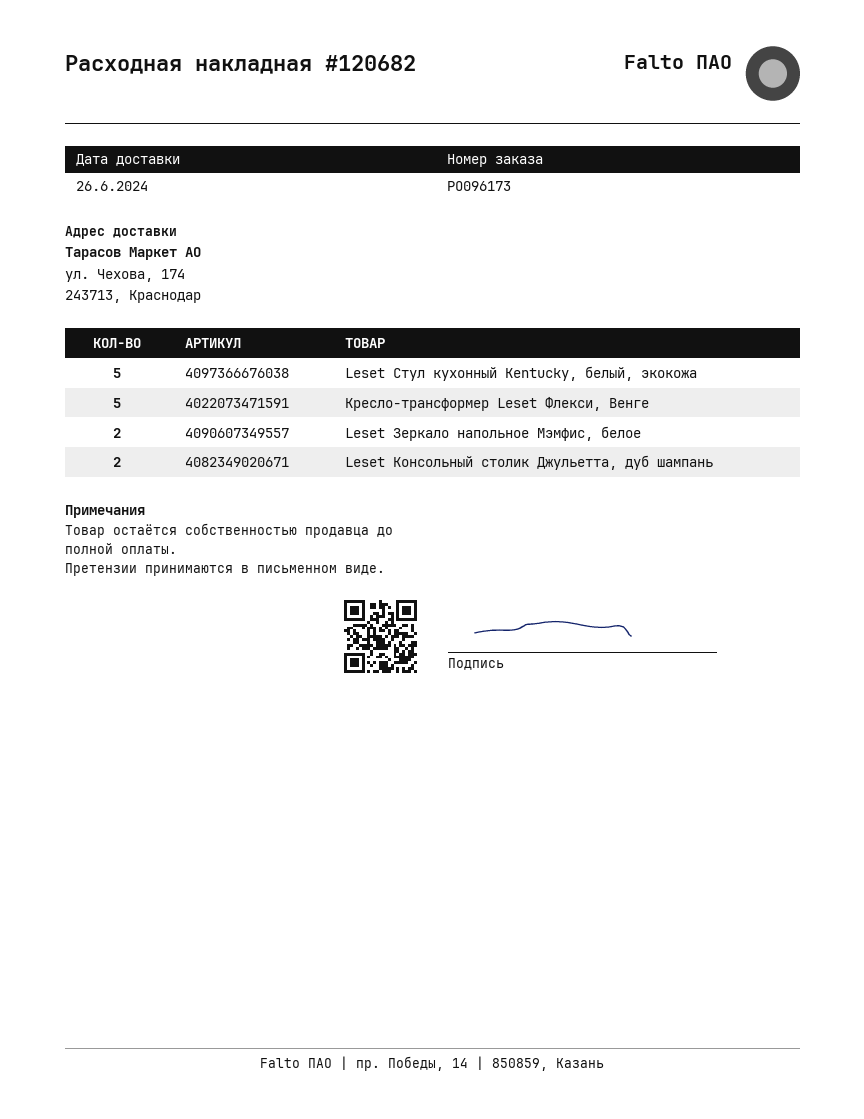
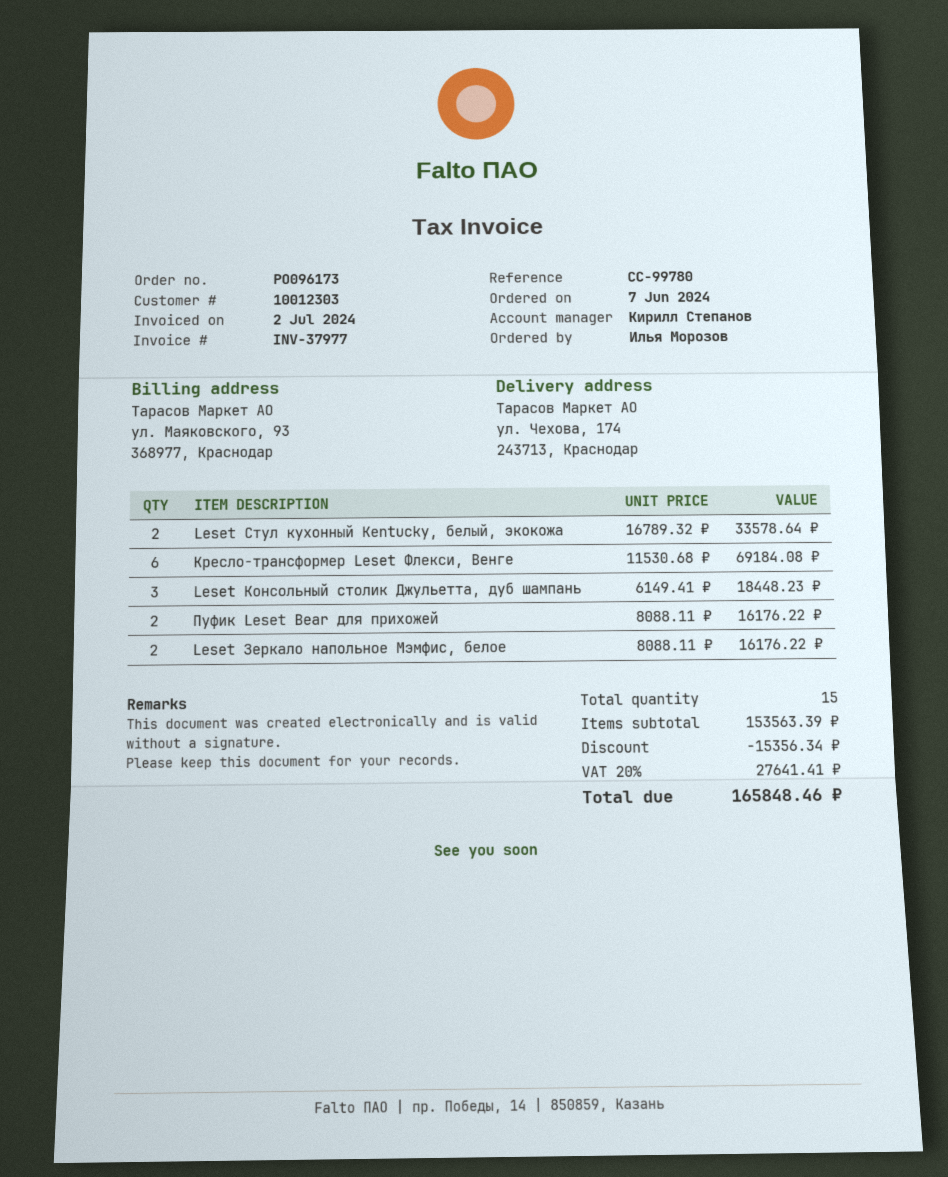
Leset Стул кухонный Kentucky, белый, экокожа: 5 -> 2
Кресло-трансформер Leset Флекси, Венге: 5 -> 6
Leset Консольный столик Джульетта, дуб шампань: 2 -> 3
Пуфик Leset Bear для прихожей: none -> 2

